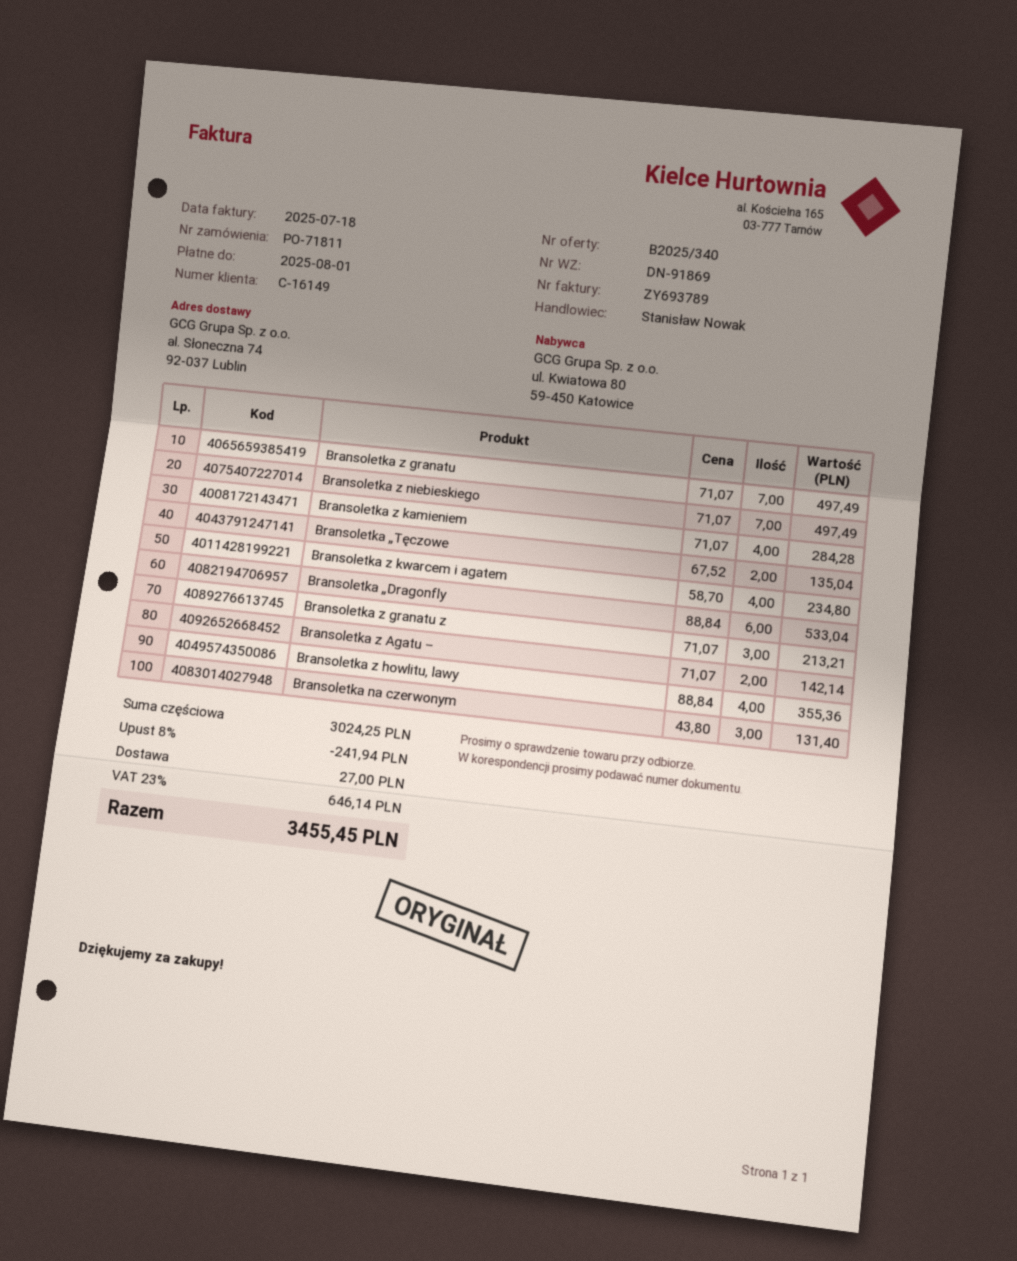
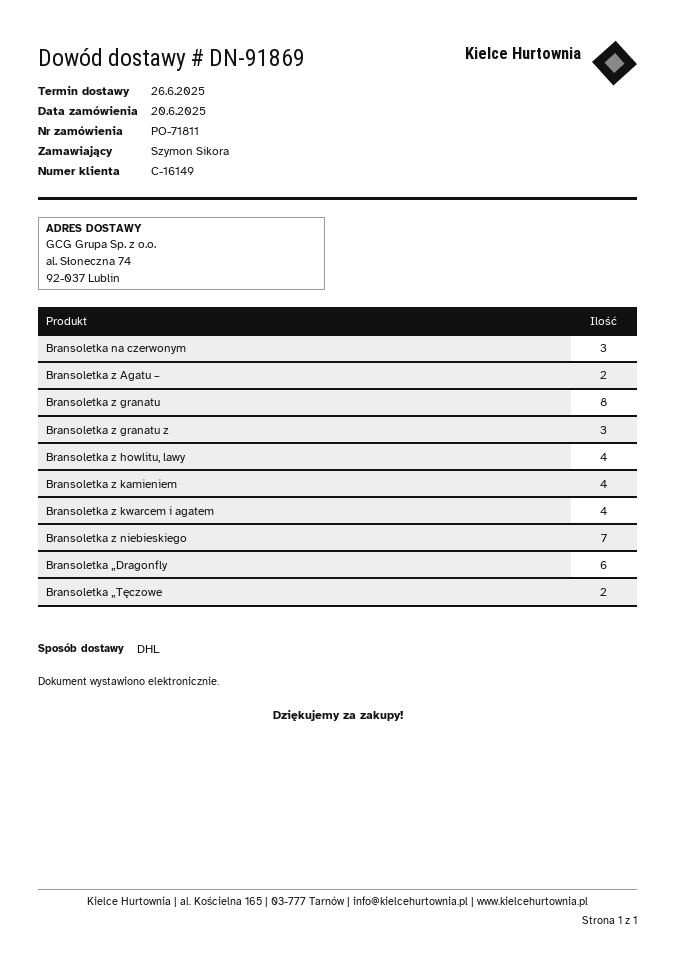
Bransoletka z granatu: 7 -> 8

